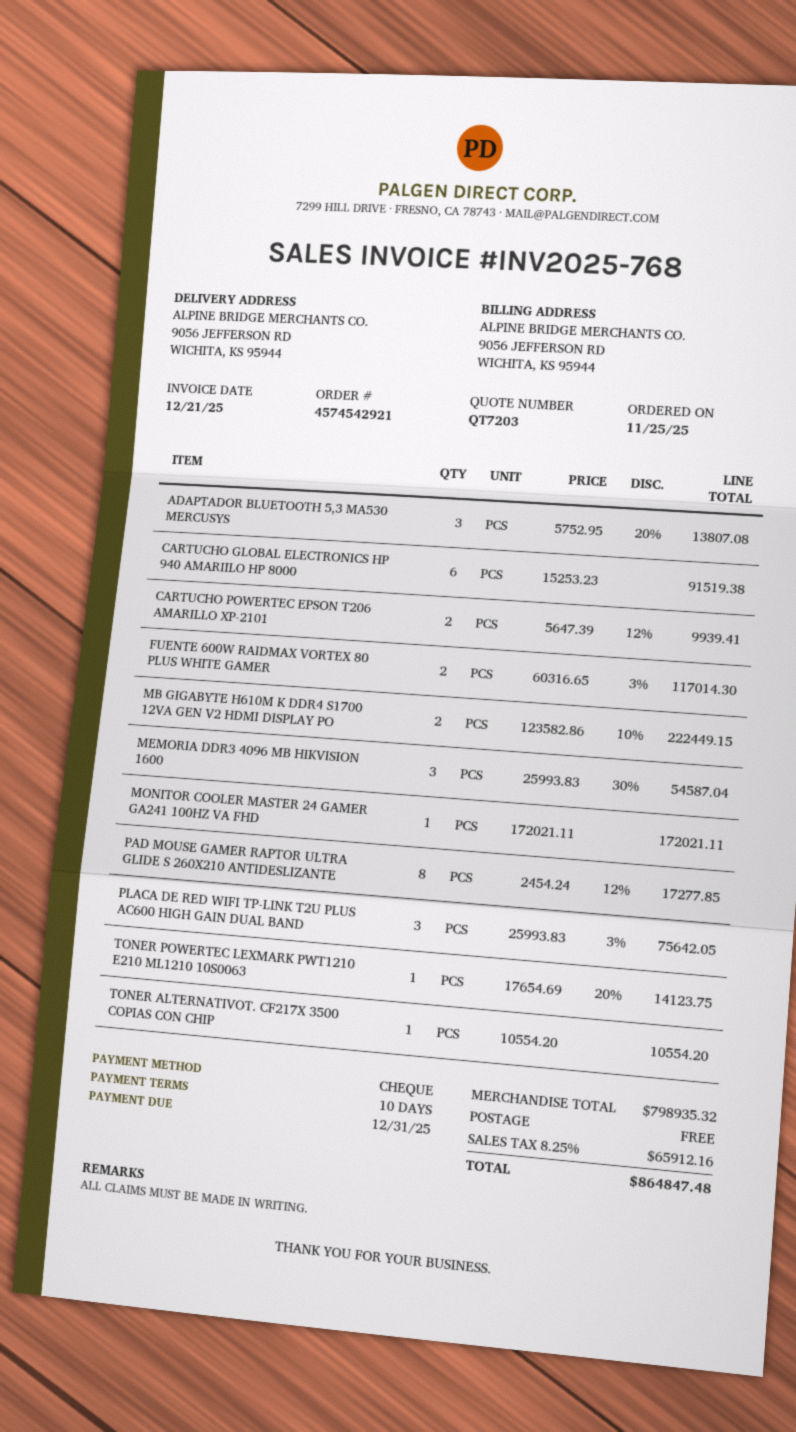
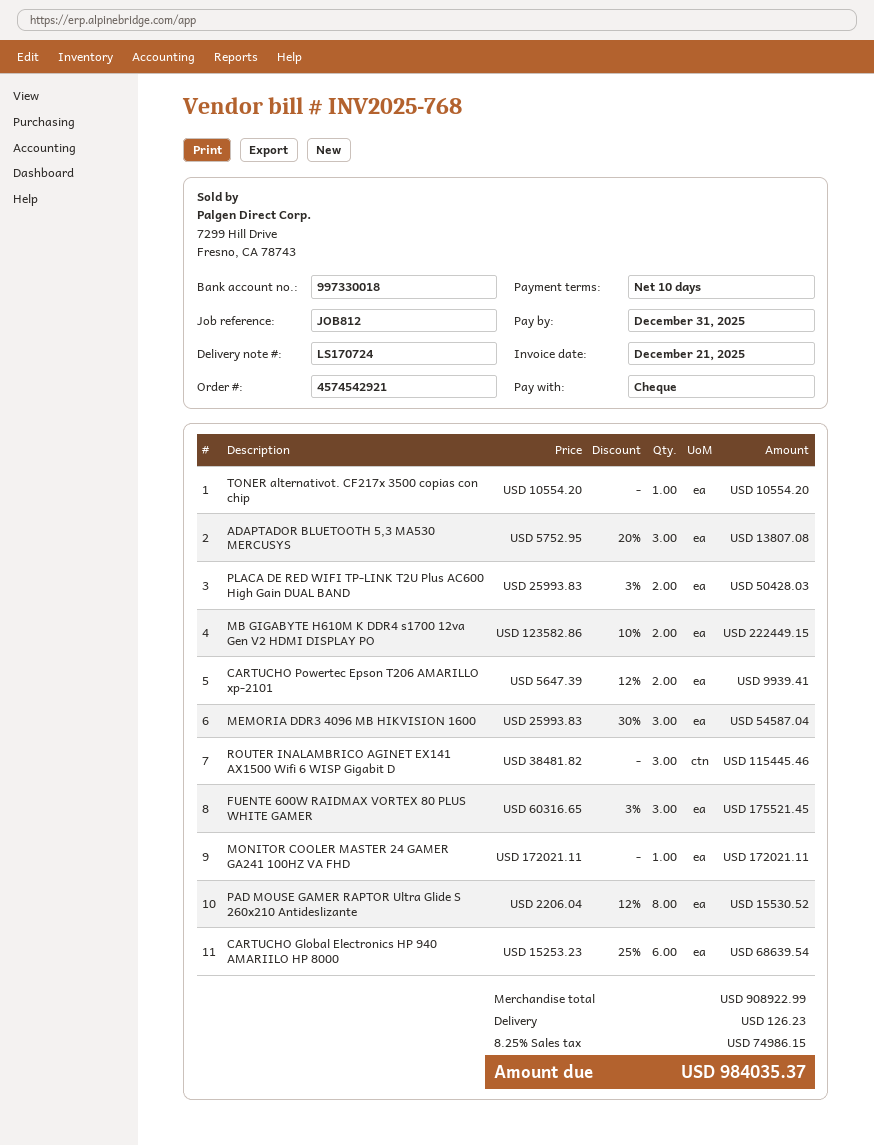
CARTUCHO GLOBAL ELECTRONICS HP 940 AMARIILO HP 8000: 6 x 15253.23 = 91519.38 -> 6 x 15253.23 - 25% = 68639.54
FUENTE 600W RAIDMAX VORTEX 80 PLUS WHITE GAMER: 2 x 60316.65 - 3% = 117014.30 -> 3 x 60316.65 - 3% = 175521.45
PAD MOUSE GAMER RAPTOR ULTRA GLIDE S 260X210 ANTIDESLIZANTE: 8 x 2454.24 - 12% = 17277.85 -> 8 x 2206.04 - 12% = 15530.52
PLACA DE RED WIFI TP-LINK T2U PLUS AC600 HIGH GAIN DUAL BAND: 3 x 25993.83 - 3% = 75642.05 -> 2 x 25993.83 - 3% = 50428.03
TONER POWERTEC LEXMARK PWT1210 E210 ML1210 10S0063: 1 x 17654.69 - 20% = 14123.75 -> none
ROUTER INALAMBRICO AGINET EX141 AX1500 Wifi 6 WISP Gigabit D: none -> 3 x 38481.82 = 115445.46
subtotal: 798935.32 -> 908922.99
shipping: 0.00 -> 126.23
tax: 8.25% = 65912.16 -> 8.25% = 74986.15
total: 864847.48 -> 984035.37

